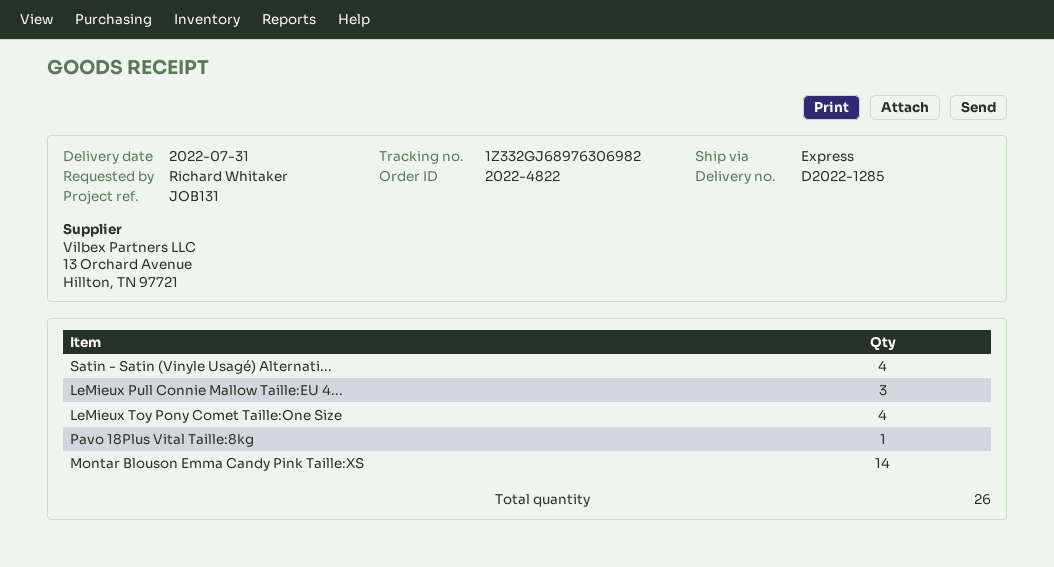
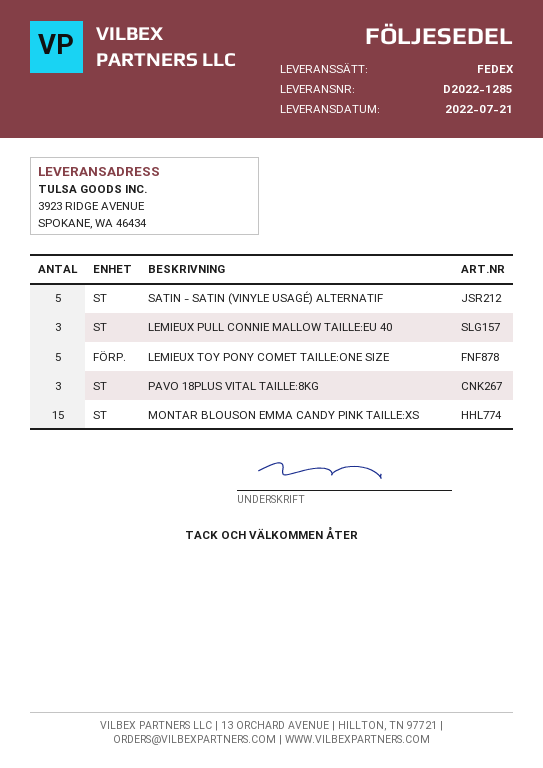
delivery date: 2022-07-31 -> 2022-07-21
shipping method: express -> FedEx
Satin - Satin (Vinyle Usagé) Alternati...: 4 -> 5
LeMieux Toy Pony Comet Taille:One Size: 4 -> 5
Pavo 18Plus Vital Taille:8kg: 1 -> 3
Montar Blouson Emma Candy Pink Taille:XS: 14 -> 15

